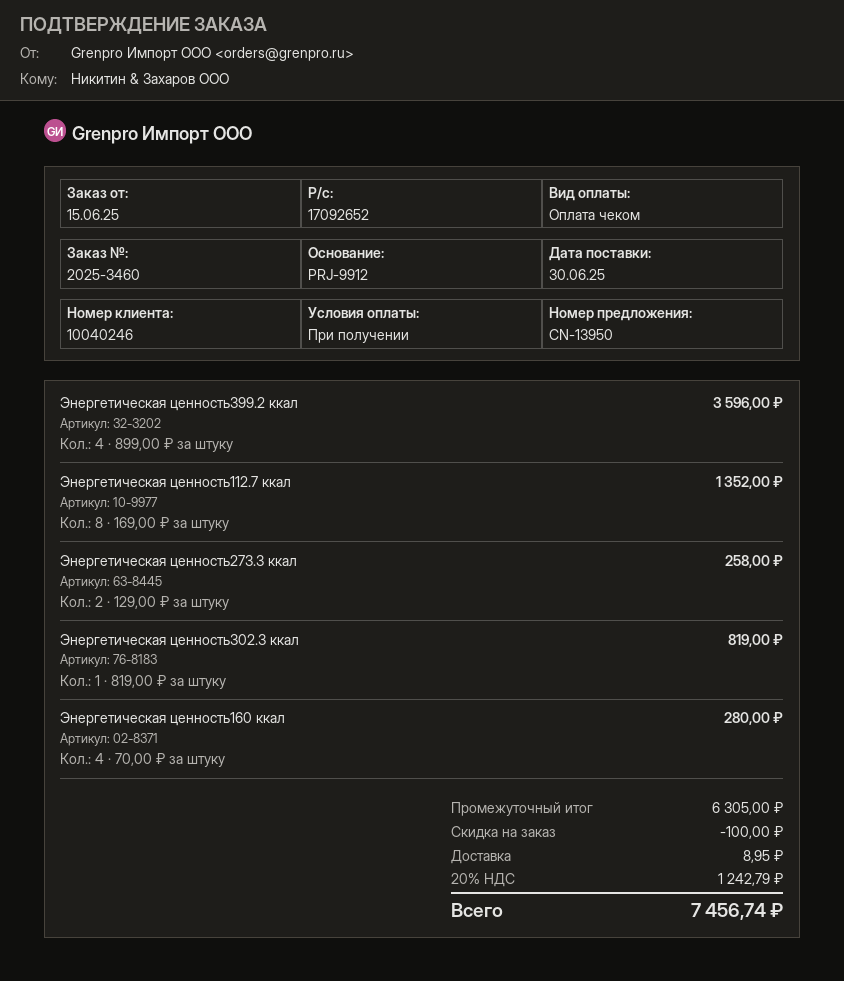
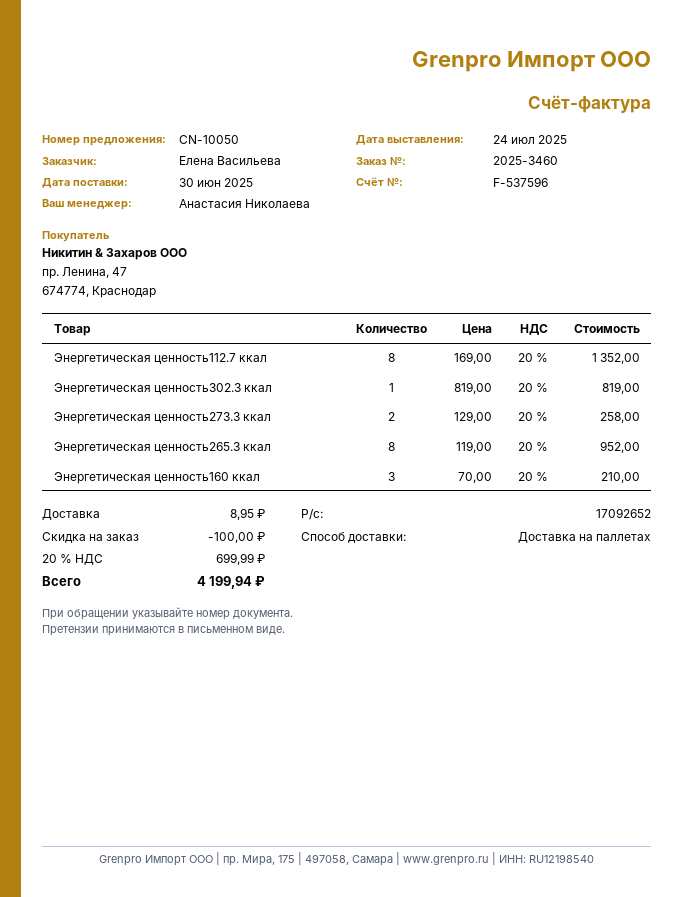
quote number: CN-13950 -> CN-10050
Энергетическая ценность399.2 ккал: 4 x 899.00 = 3596.00 -> none
Энергетическая ценность160 ккал: 4 x 70.00 = 280.00 -> 3 x 70.00 = 210.00
Энергетическая ценность265.3 ккал: none -> 8 x 119.00 = 952.00
tax: 20% = 1242.79 -> 20% = 699.99
total: 7456.74 -> 4199.94

